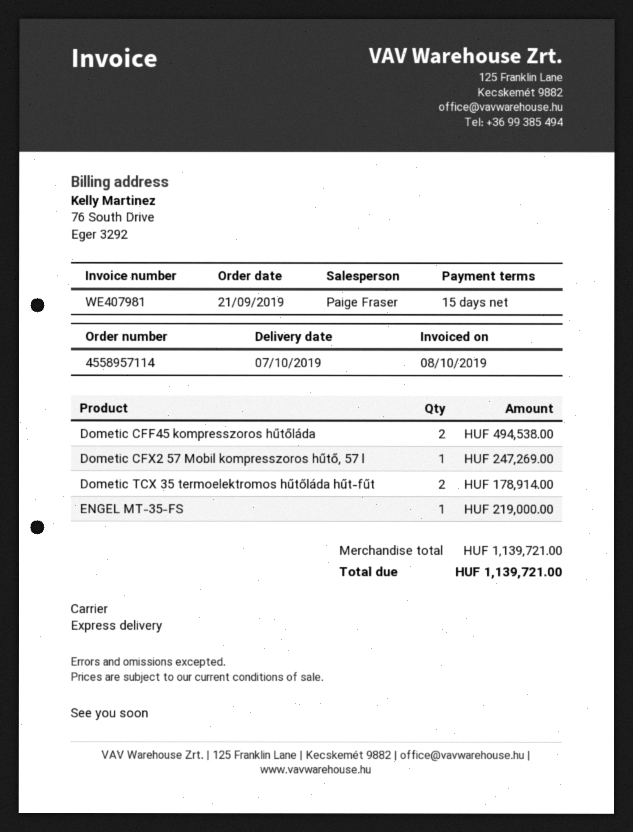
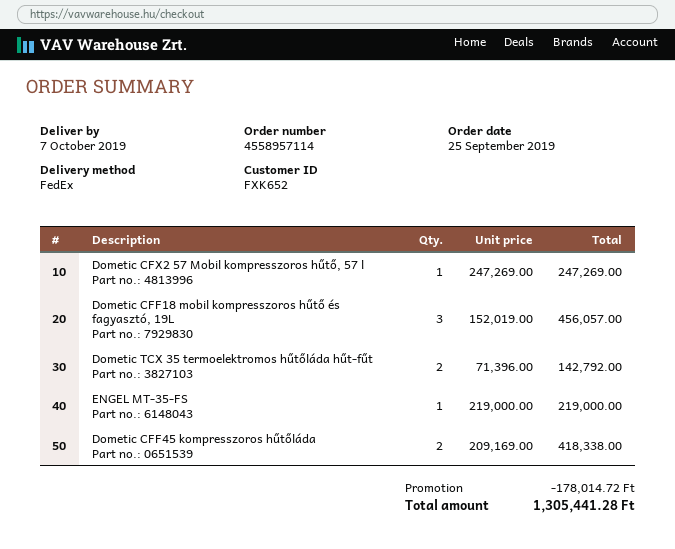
order date: 2019-09-21 -> 2019-09-25
shipping method: express -> FedEx
Dometic CFF45 kompresszoros hűtőláda: 2 for 494538.00 -> 2 for 418338.00
Dometic TCX 35 termoelektromos hűtőláda hűt-fűt: 2 for 178914.00 -> 2 for 142792.00
Dometic CFF18 mobil kompresszoros hűtő és fagyasztó, 19L: none -> 3 for 456057.00
discount: none -> 178014.72
total: 1139721.00 -> 1305441.28

